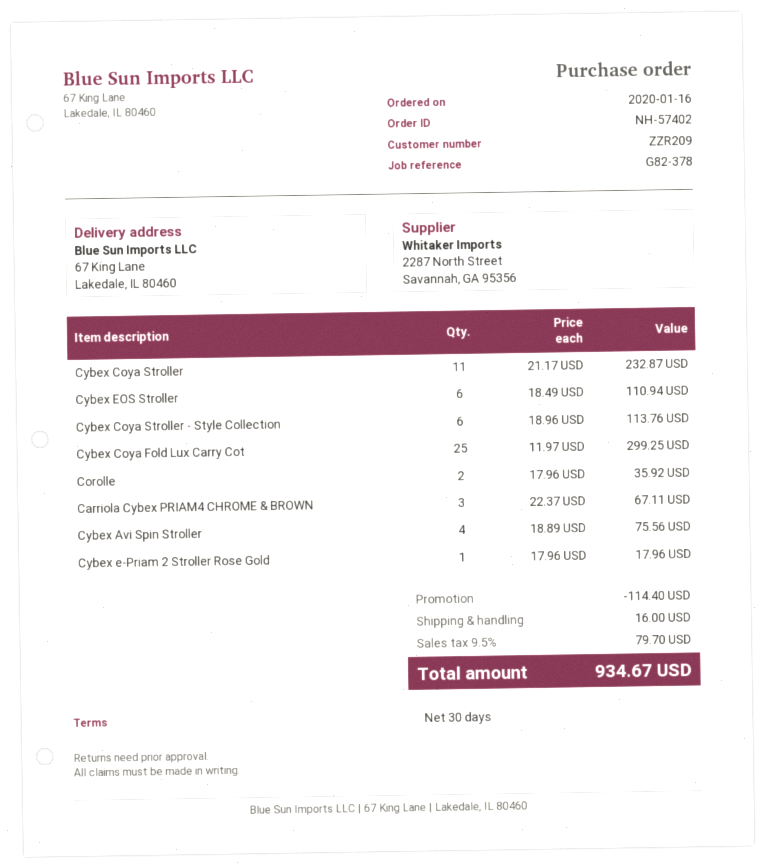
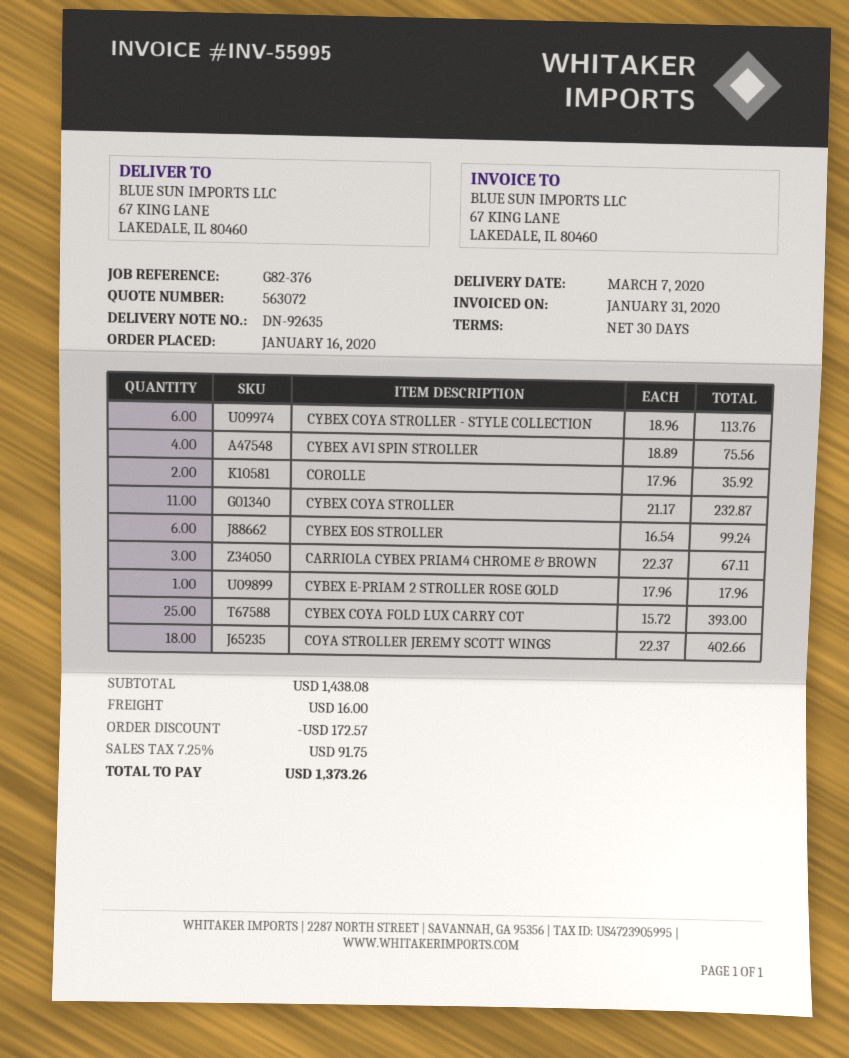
reference: G82-378 -> G82-376
Cybex EOS Stroller: 6 x 18.49 = 110.94 -> 6 x 16.54 = 99.24
Cybex Coya Fold Lux Carry Cot: 25 x 11.97 = 299.25 -> 25 x 15.72 = 393.00
COYA STROLLER JEREMY SCOTT WINGS: none -> 18 x 22.37 = 402.66
discount: 114.40 -> 172.57
tax: 9.5% = 79.70 -> 7.25% = 91.75
total: 934.67 -> 1373.26

